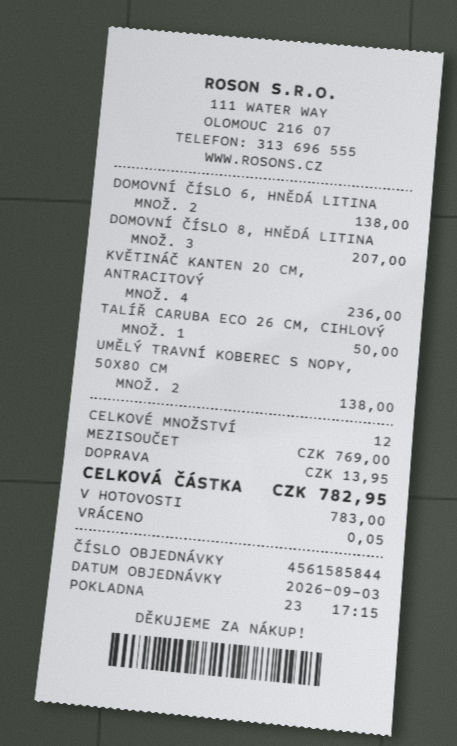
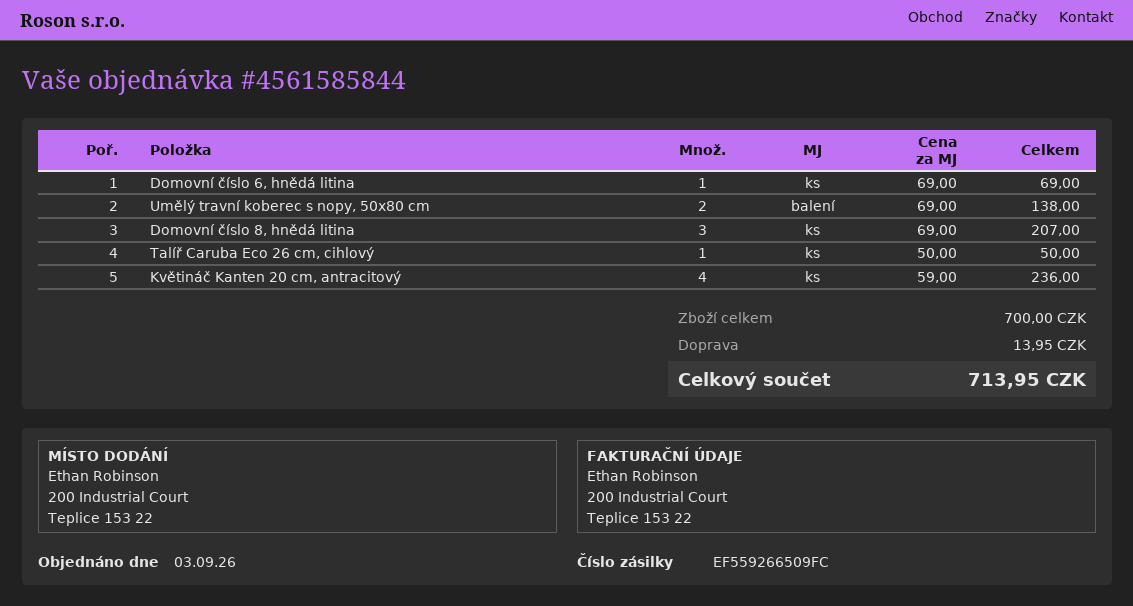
DOMOVNÍ ČÍSLO 6, HNĚDÁ LITINA: 2 for 138.00 -> 1 for 69.00
subtotal: 769.00 -> 700.00
total: 782.95 -> 713.95

